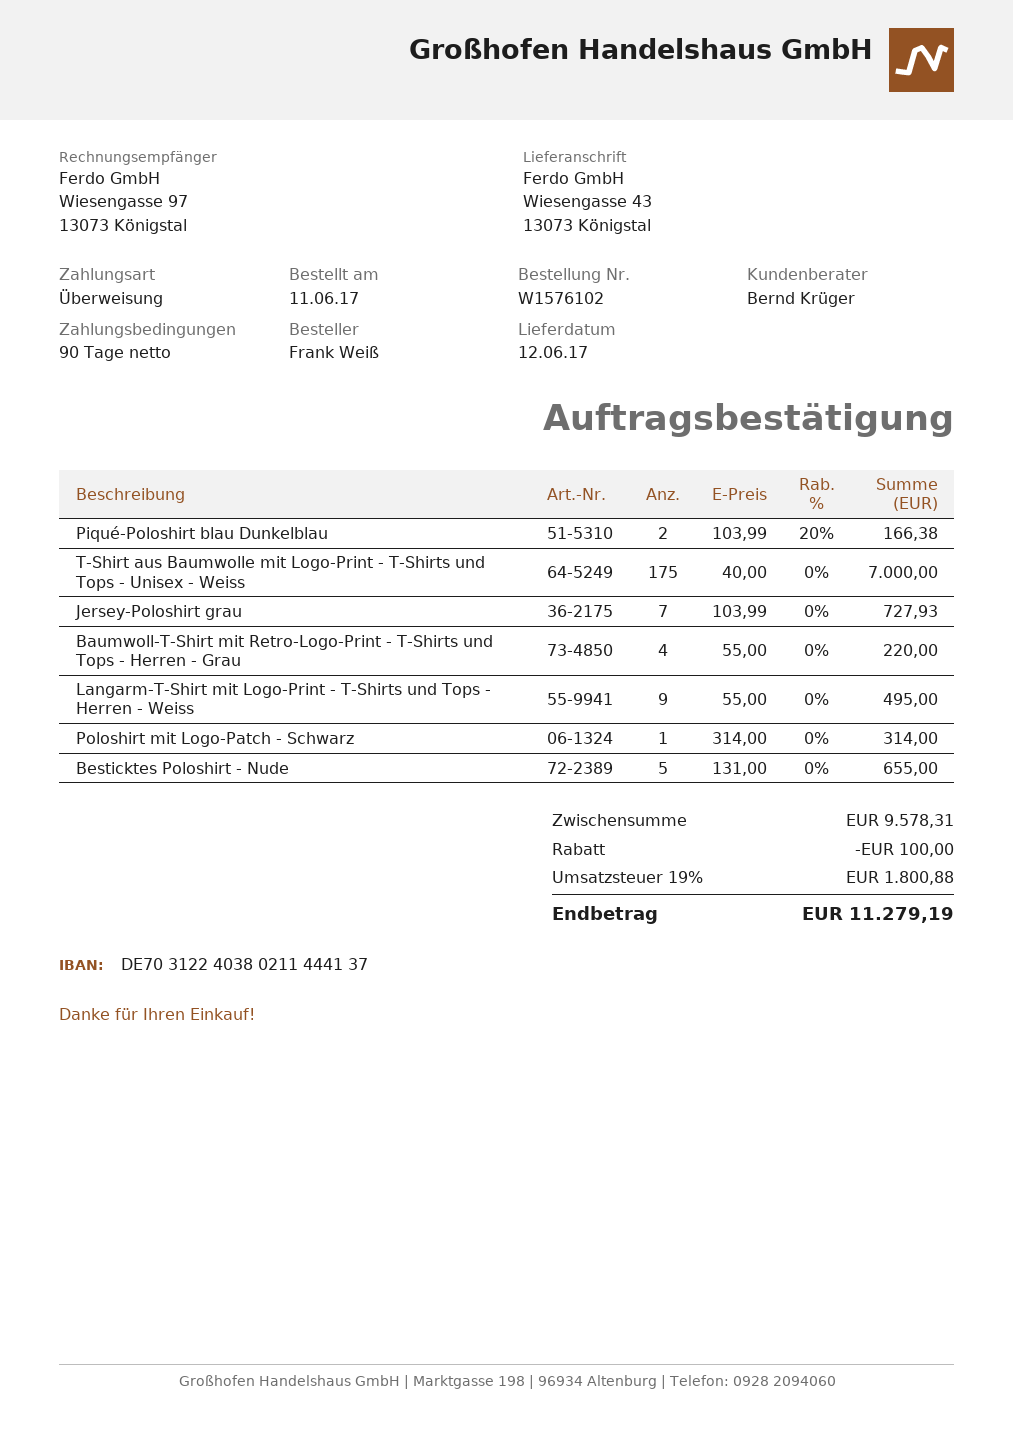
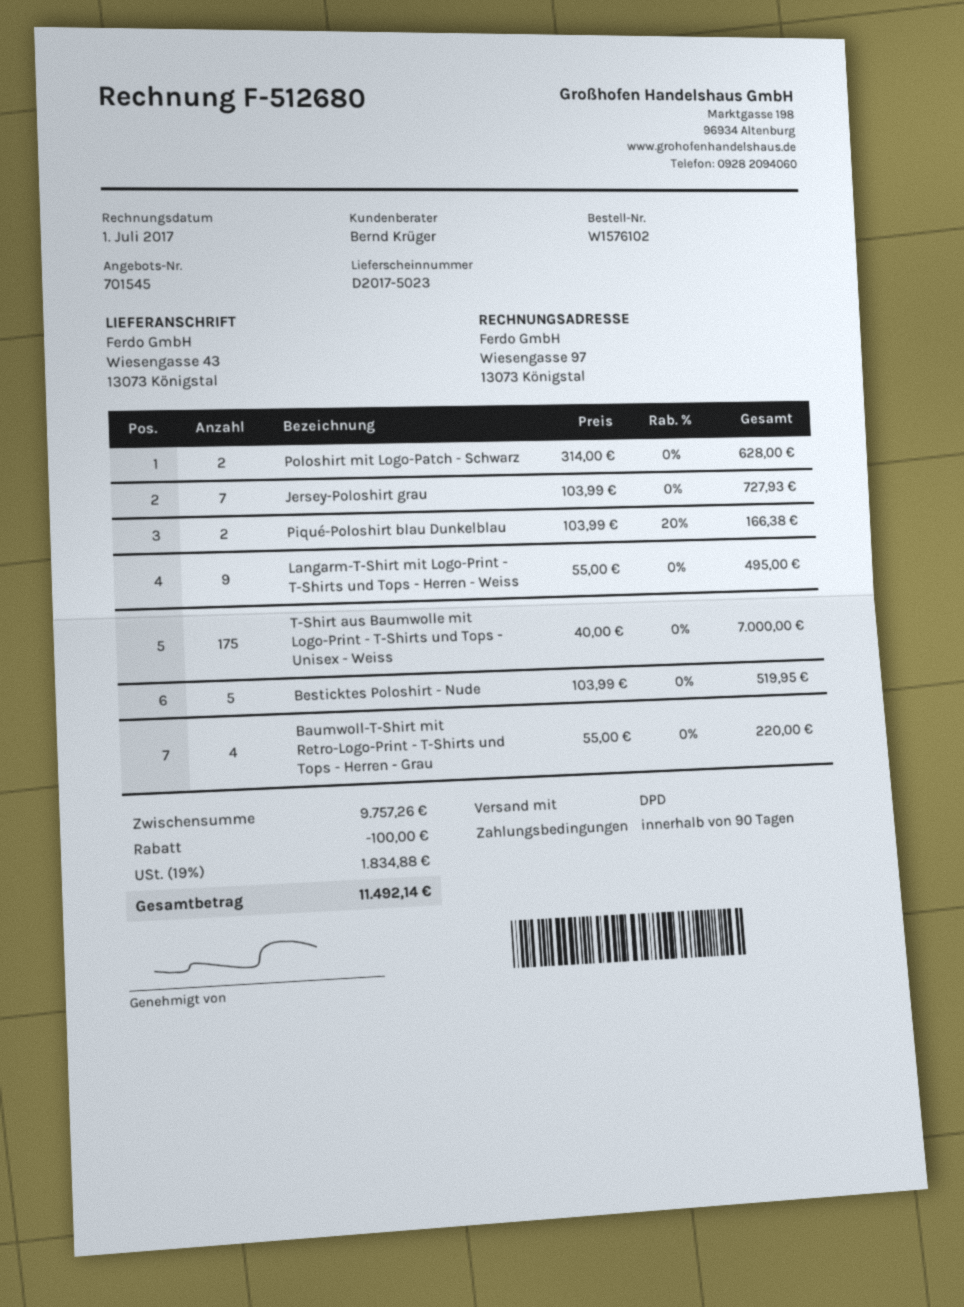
Poloshirt mit Logo-Patch - Schwarz: 1 x 314.00 = 314.00 -> 2 x 314.00 = 628.00
Besticktes Poloshirt - Nude: 5 x 131.00 = 655.00 -> 5 x 103.99 = 519.95
subtotal: 9578.31 -> 9757.26
tax: 19% = 1800.88 -> 19% = 1834.88
total: 11279.19 -> 11492.14

